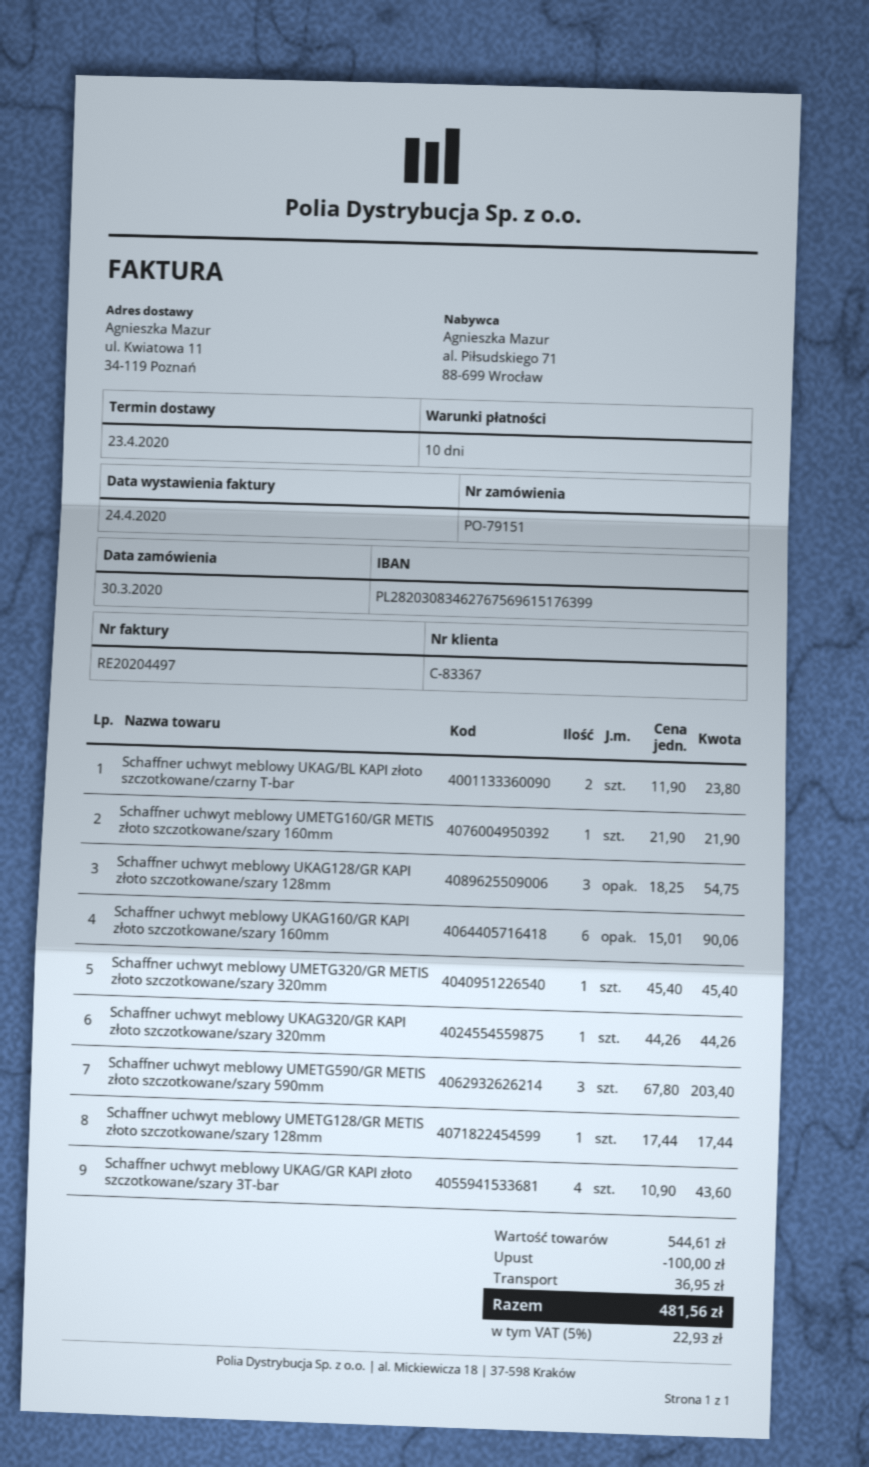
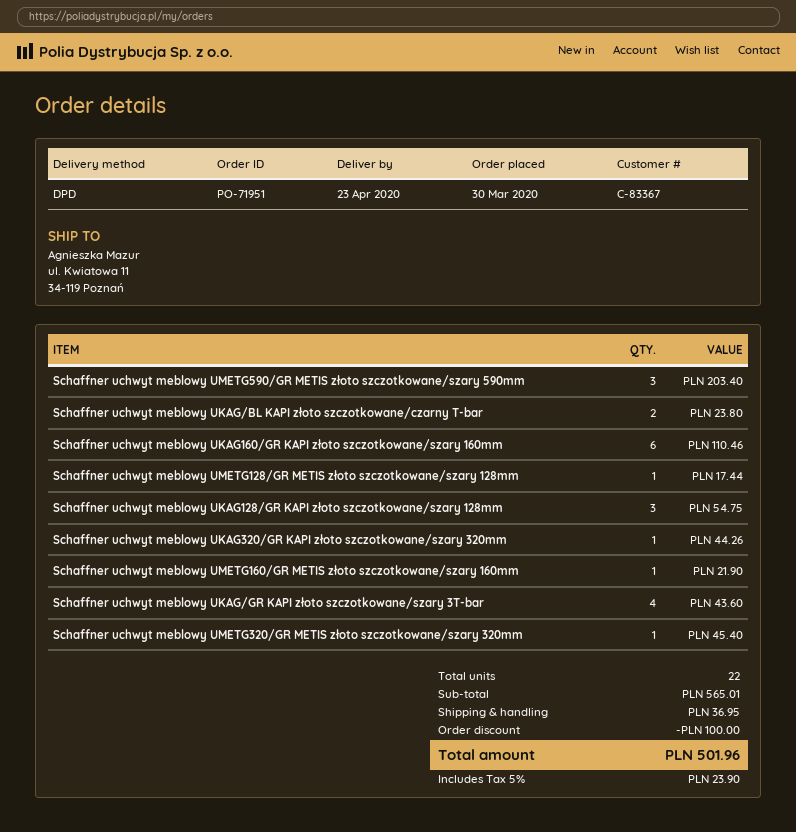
order number: PO-79151 -> PO-71951
Schaffner uchwyt meblowy UKAG160/GR KAPI złoto szczotkowane/szary 160mm: 6 for 90.06 -> 6 for 110.46
subtotal: 544.61 -> 565.01
tax: 5% = 22.93 -> 5% = 23.90
total: 481.56 -> 501.96

